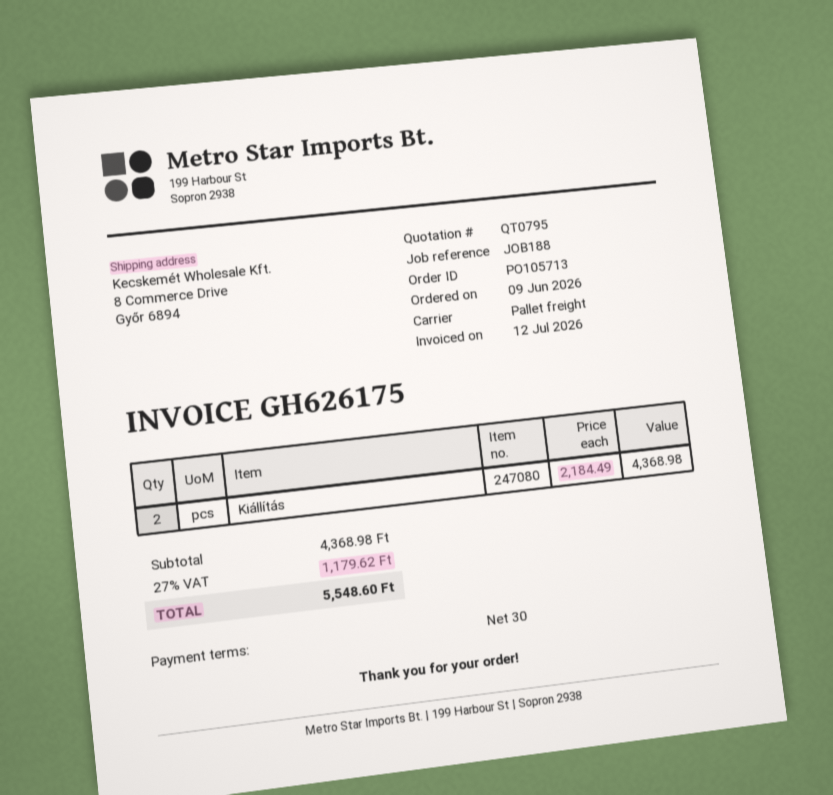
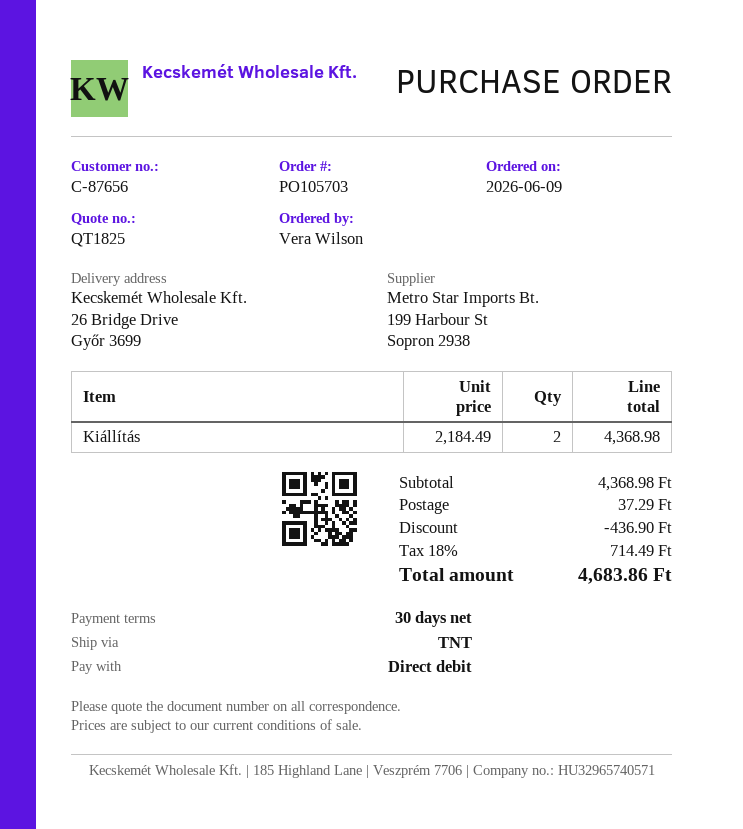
quote number: QT0795 -> QT1825
order number: PO105713 -> PO105703
shipping method: pallet freight -> TNT
ship to: 8 Commerce Drive, Győr 6894 -> 26 Bridge Drive, Győr 3699
discount: none -> 436.90
shipping: none -> 37.29
tax: 27% = 1179.62 -> 18% = 714.49
total: 5548.60 -> 4683.86

